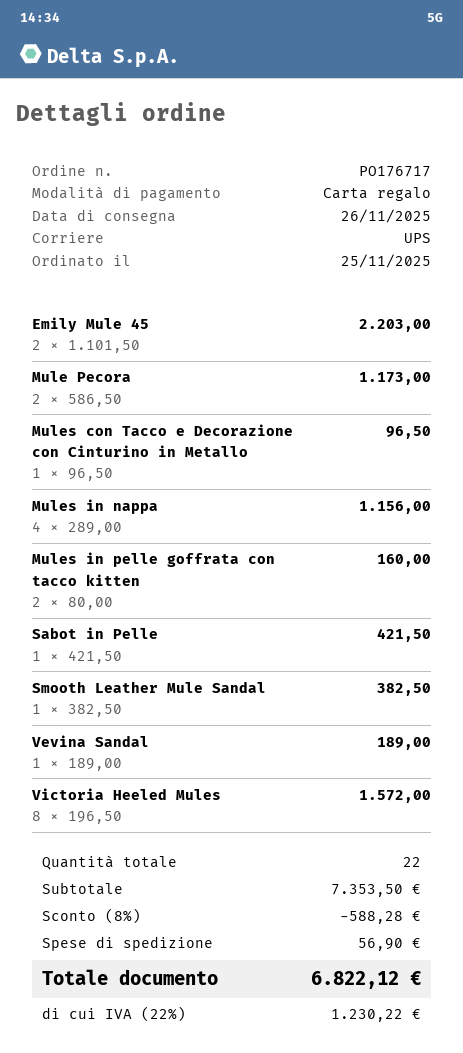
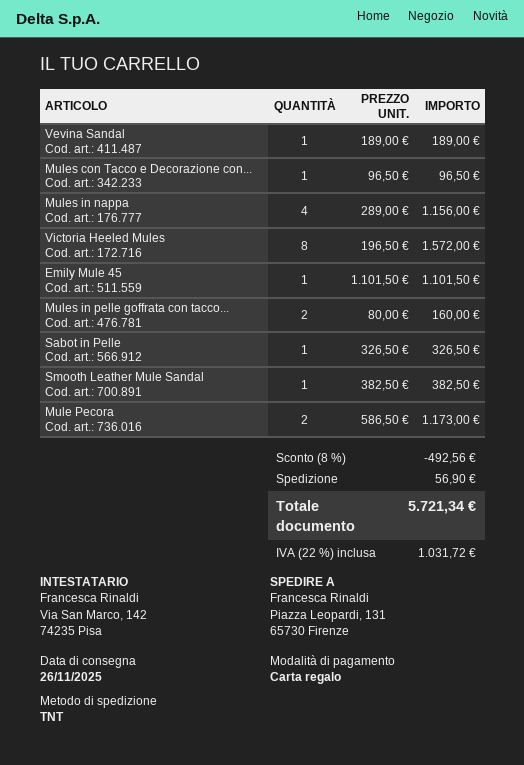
shipping method: UPS -> TNT
Emily Mule 45: 2 x 1101.50 = 2203.00 -> 1 x 1101.50 = 1101.50
Sabot in Pelle: 1 x 421.50 = 421.50 -> 1 x 326.50 = 326.50
discount: 8% = 588.28 -> 8% = 492.56
tax: 22% = 1230.22 -> 22% = 1031.72
total: 6822.12 -> 5721.34

